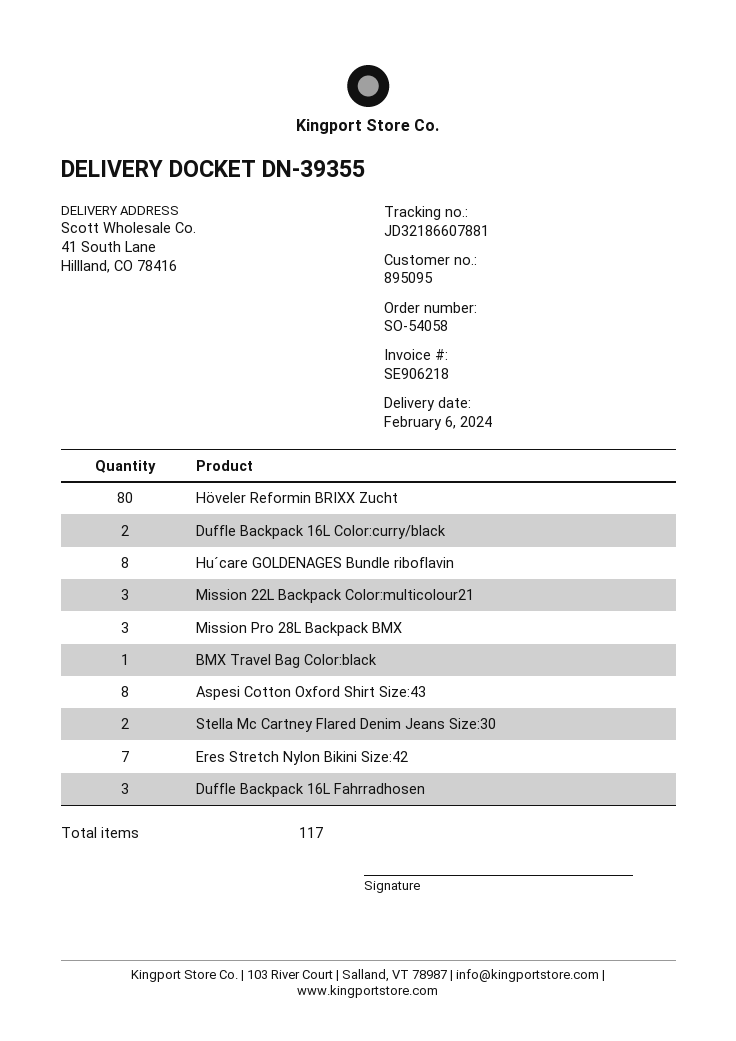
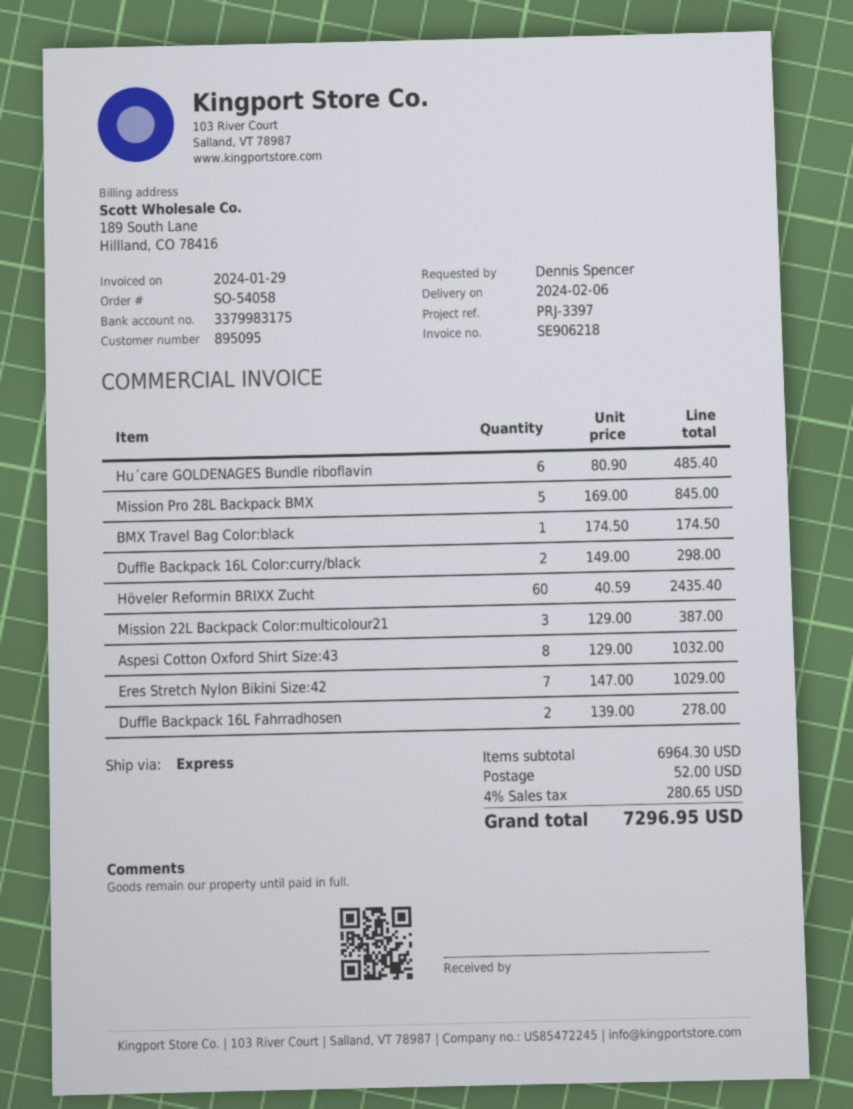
Höveler Reformin BRIXX Zucht: 80 -> 60
Hu´care GOLDENAGES Bundle riboflavin: 8 -> 6
Mission Pro 28L Backpack BMX: 3 -> 5
Stella Mc Cartney Flared Denim Jeans Size:30: 2 -> none
Duffle Backpack 16L Fahrradhosen: 3 -> 2

